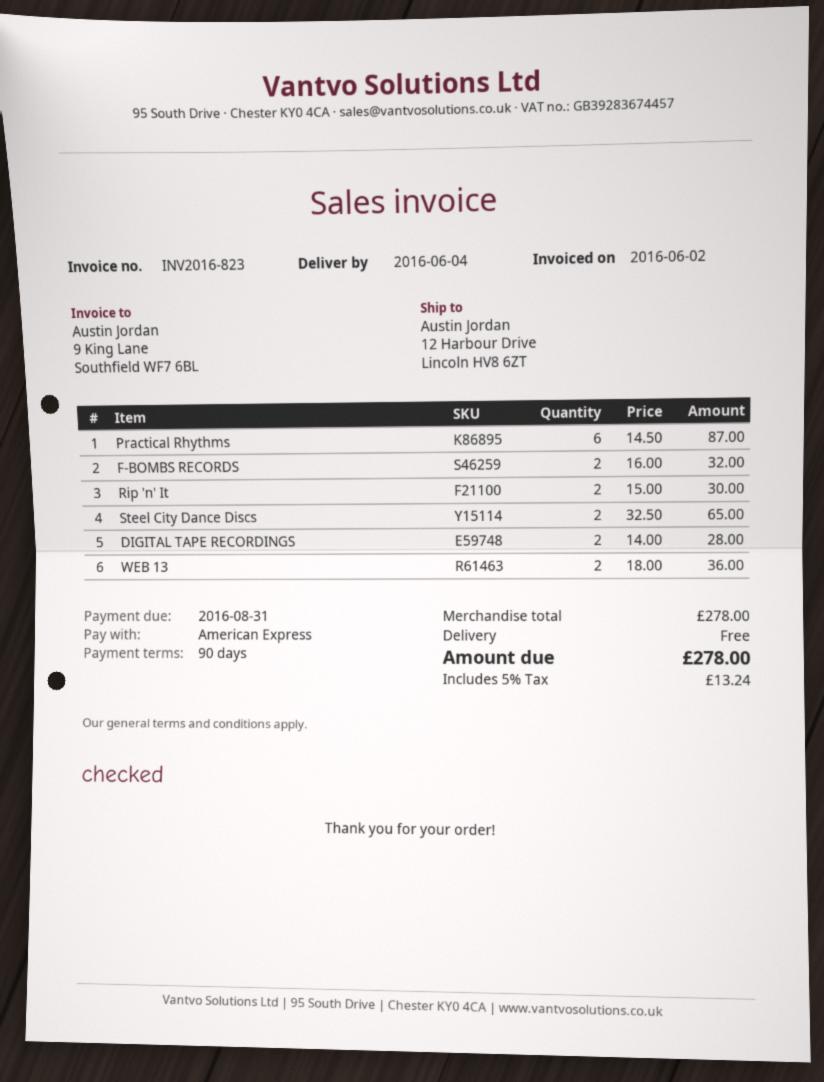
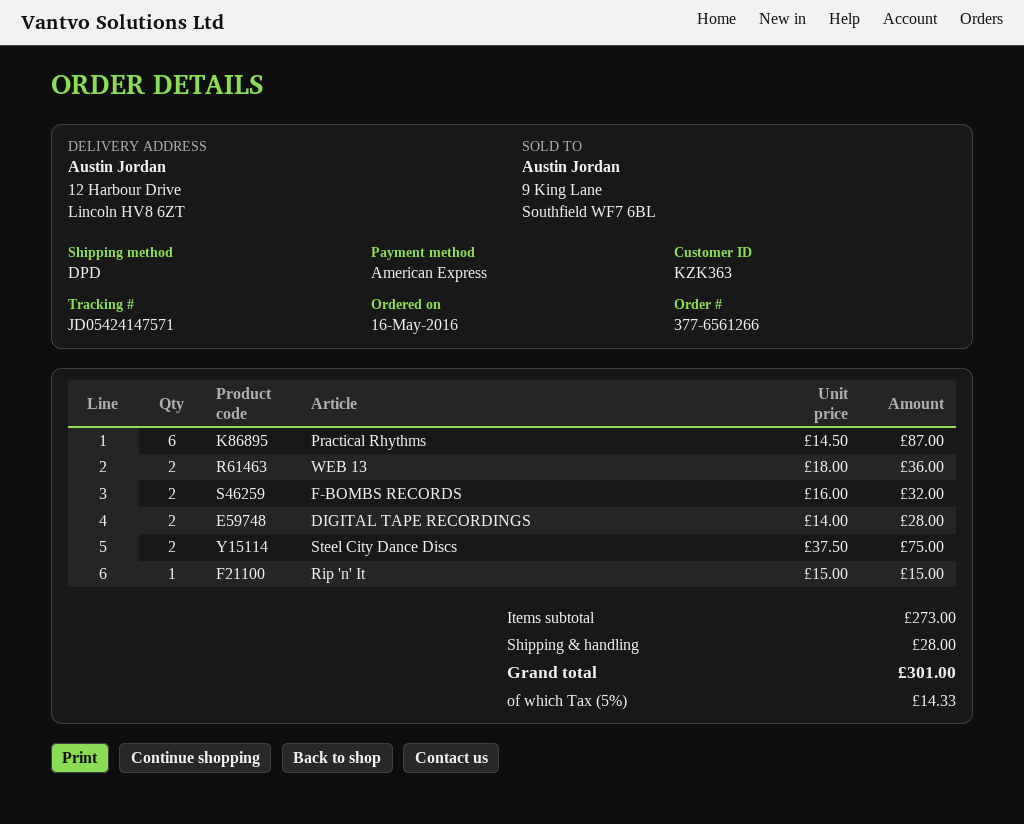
Rip 'n' It: 2 x 15.00 = 30.00 -> 1 x 15.00 = 15.00
Steel City Dance Discs: 2 x 32.50 = 65.00 -> 2 x 37.50 = 75.00
subtotal: 278.00 -> 273.00
shipping: 0.00 -> 28.00
tax: 5% = 13.24 -> 5% = 14.33
total: 278.00 -> 301.00

